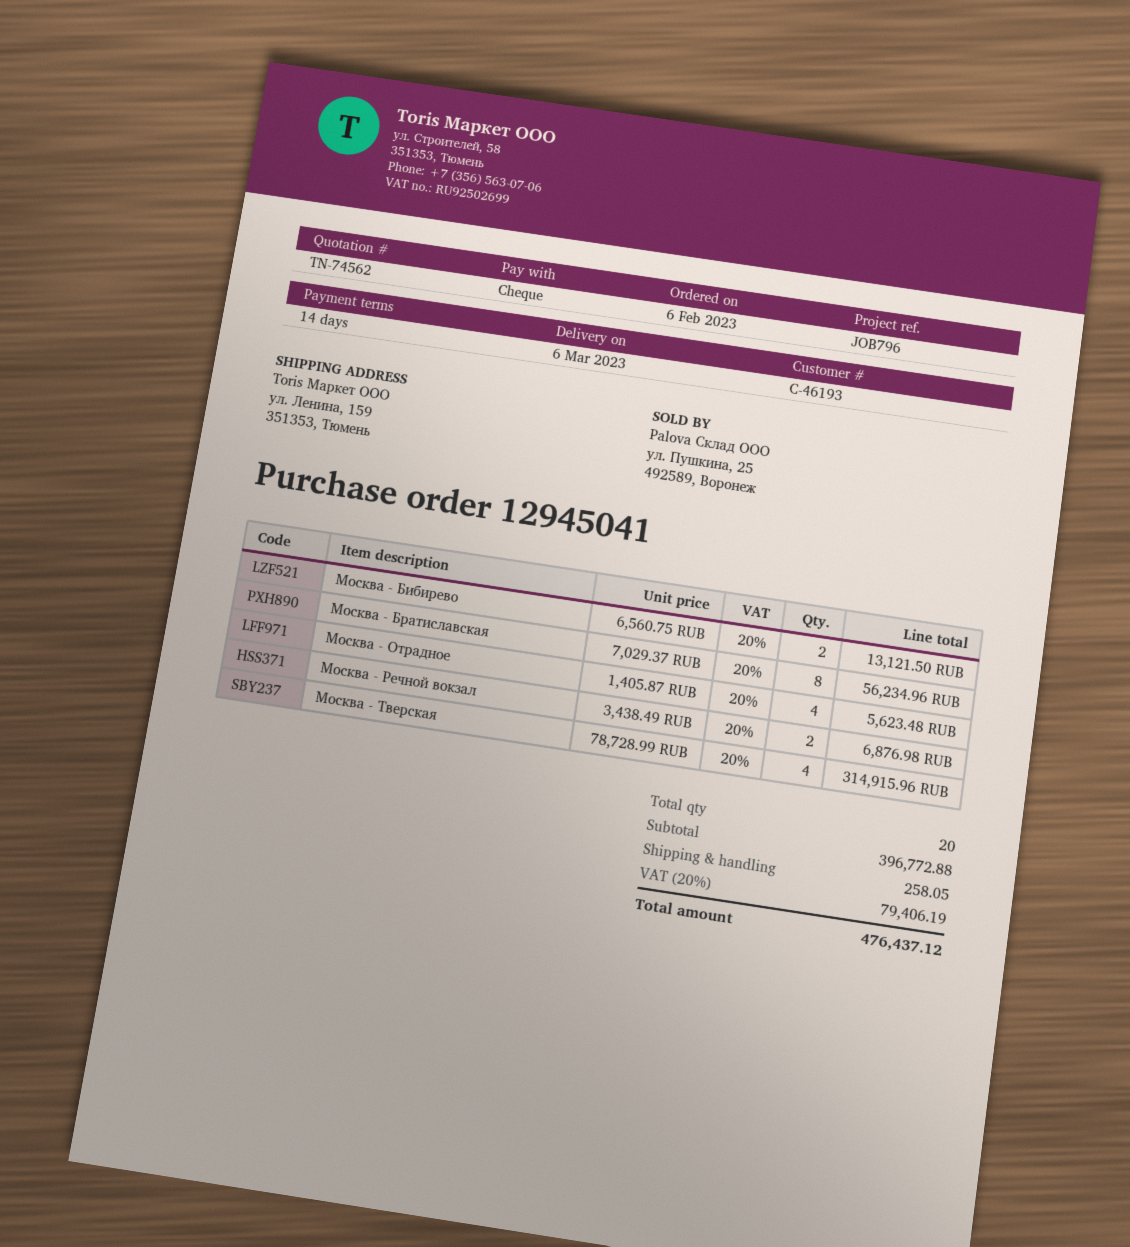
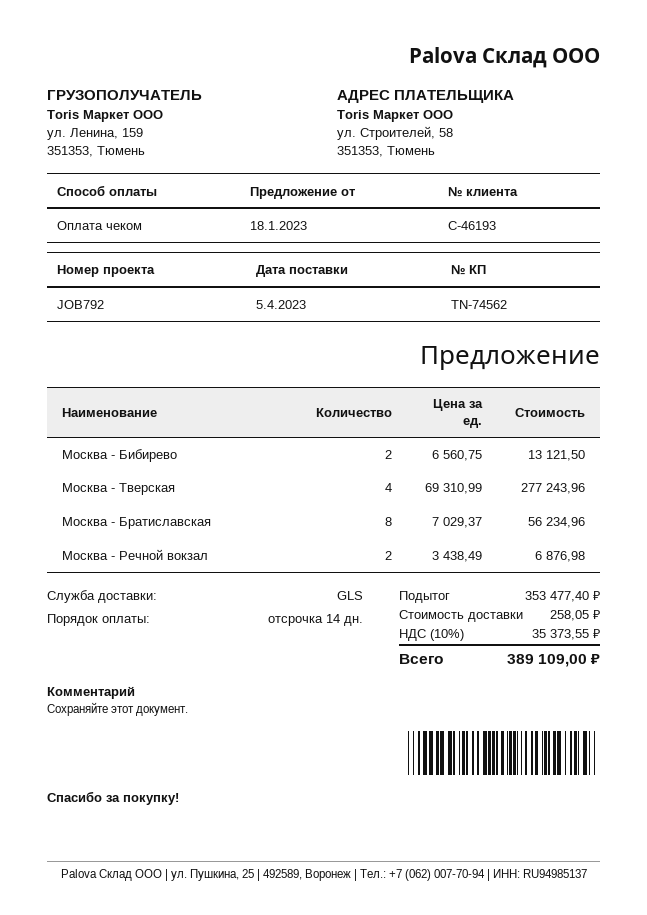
delivery date: 2023-03-06 -> 2023-04-05
reference: JOB796 -> JOB792
Москва - Отрадное: 4 x 1405.87 = 5623.48 -> none
Москва - Тверская: 4 x 78728.99 = 314915.96 -> 4 x 69310.99 = 277243.96
subtotal: 396772.88 -> 353477.40
tax: 20% = 79406.19 -> 10% = 35373.55
total: 476437.12 -> 389109.00

